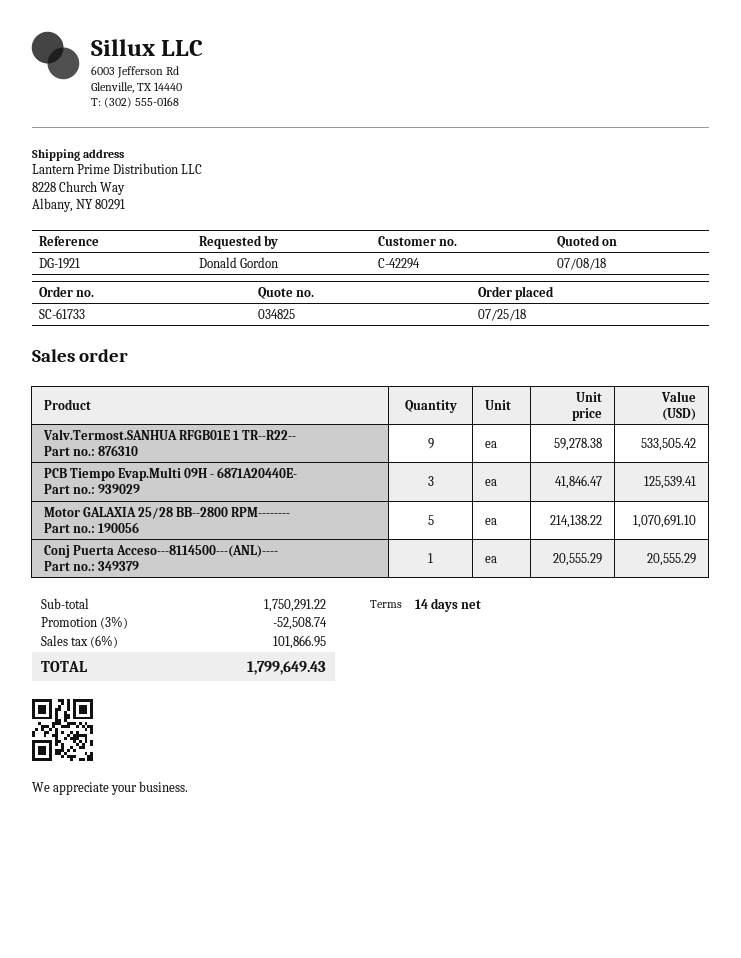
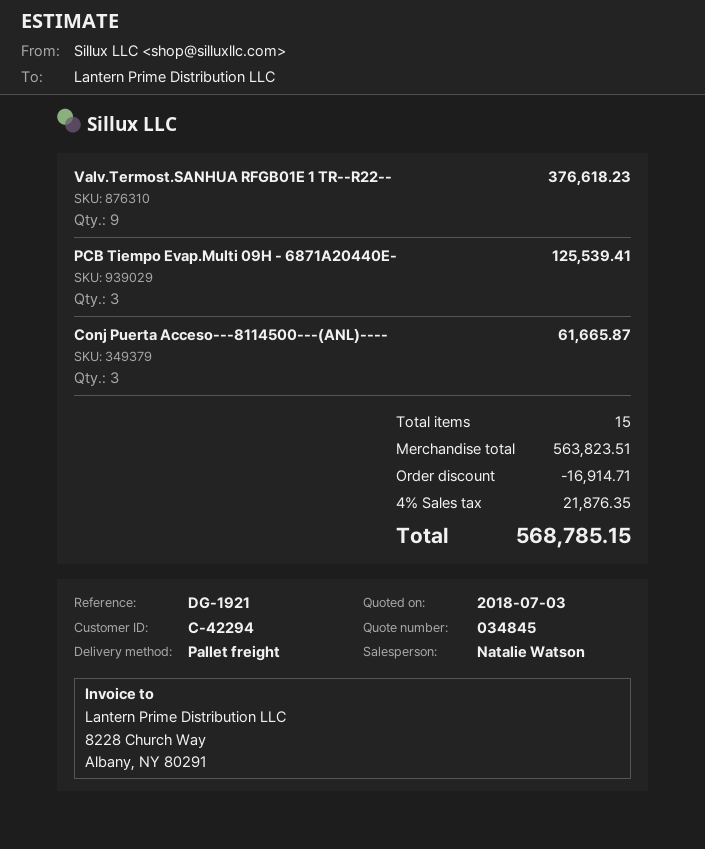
quote number: 034825 -> 034845
quote date: 2018-07-08 -> 2018-07-03
Valv.Termost.SANHUA RFGB01E 1 TR--R22--: 9 for 533505.42 -> 9 for 376618.23
Motor GALAXIA 25/28 BB--2800 RPM--------: 5 for 1070691.10 -> none
Conj Puerta Acceso---8114500---(ANL)----: 1 for 20555.29 -> 3 for 61665.87
subtotal: 1750291.22 -> 563823.51
discount: 52508.74 -> 16914.71
tax: 6% = 101866.95 -> 4% = 21876.35
total: 1799649.43 -> 568785.15

